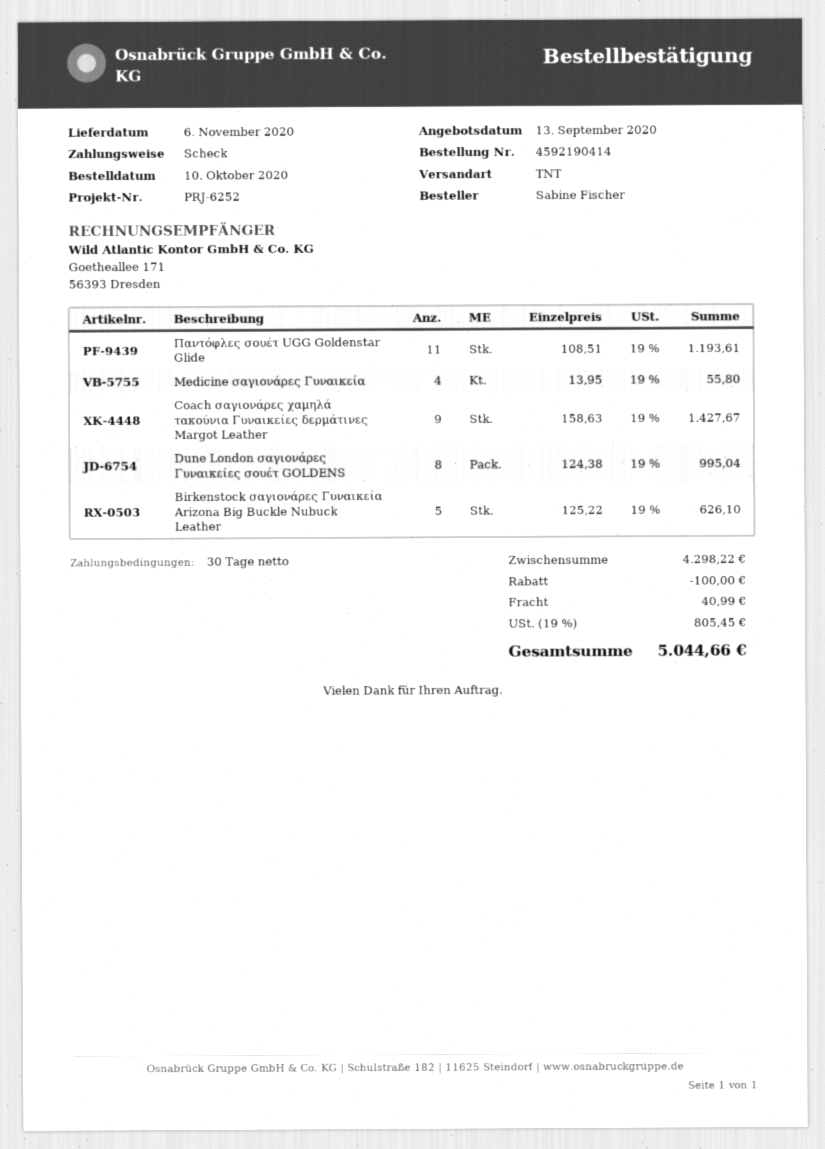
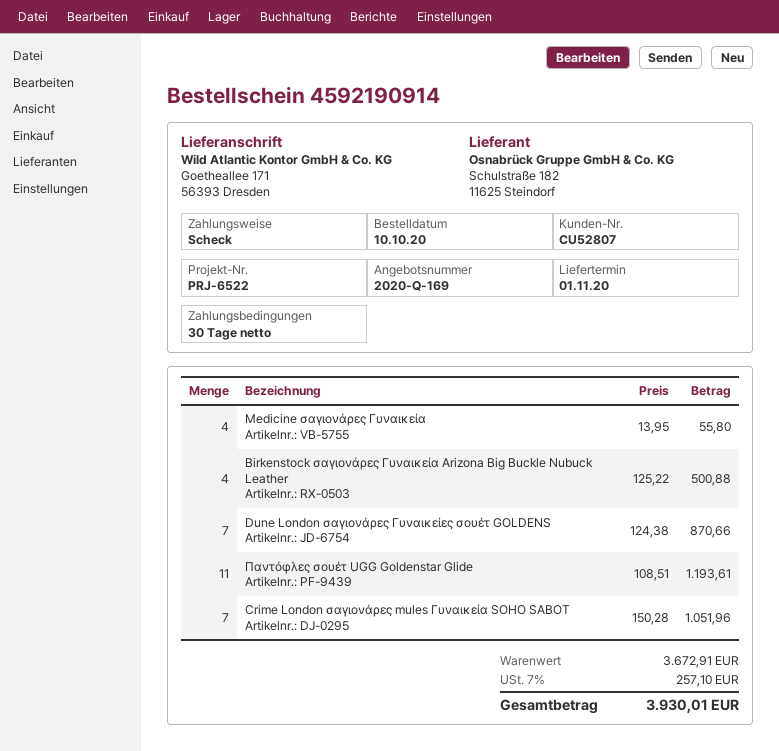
order number: 4592190414 -> 4592190914
delivery date: 2020-11-06 -> 2020-11-01
reference: PRJ-6252 -> PRJ-6522
Coach σαγιονάρες χαμηλά τακούνια Γυναικείες δερμάτινες Margot Leather: 9 x 158.63 = 1427.67 -> none
Dune London σαγιονάρες Γυναικείες σουέτ GOLDENS: 8 x 124.38 = 995.04 -> 7 x 124.38 = 870.66
Birkenstock σαγιονάρες Γυναικεία Arizona Big Buckle Nubuck Leather: 5 x 125.22 = 626.10 -> 4 x 125.22 = 500.88
Crime London σαγιονάρες mules Γυναικεία SOHO SABOT: none -> 7 x 150.28 = 1051.96
subtotal: 4298.22 -> 3672.91
discount: 100.00 -> none
shipping: 40.99 -> none
tax: 19% = 805.45 -> 7% = 257.10
total: 5044.66 -> 3930.01

